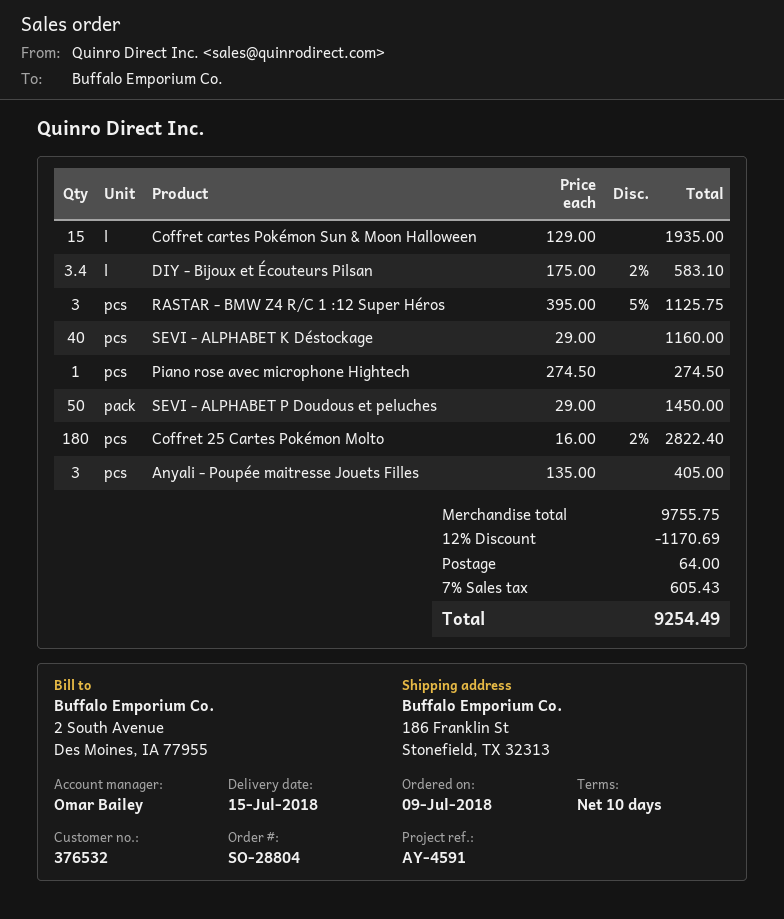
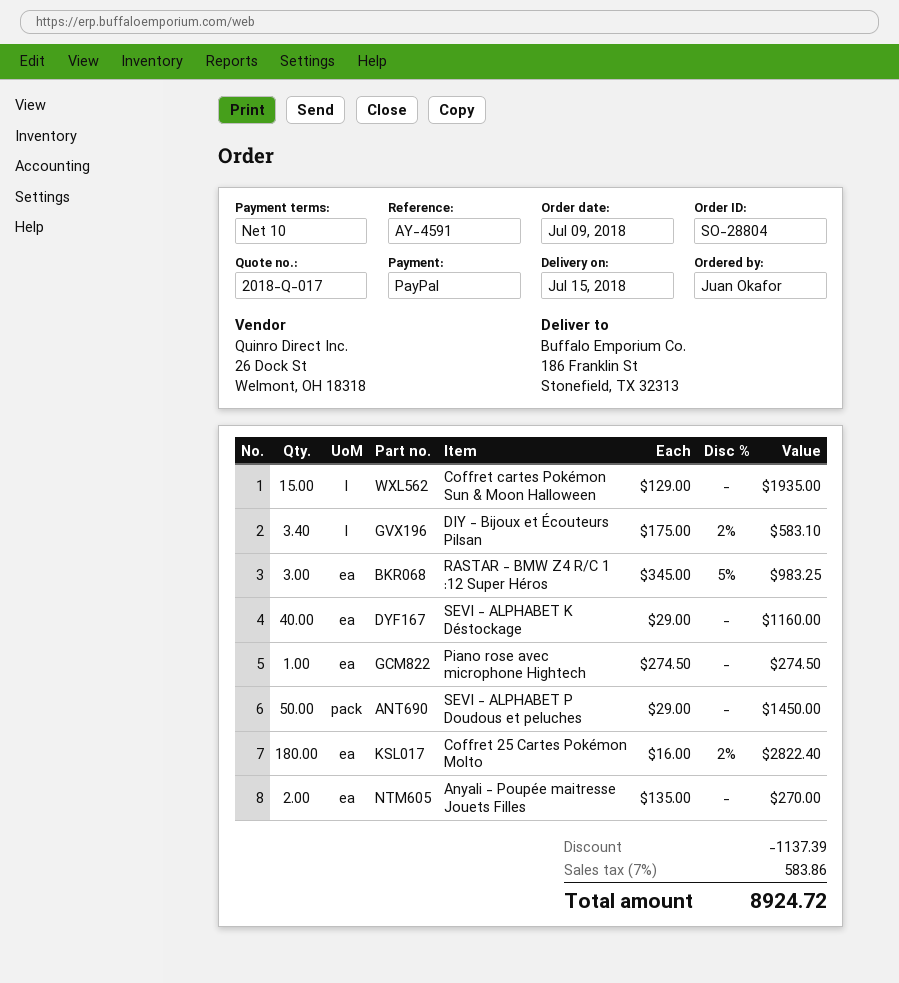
RASTAR - BMW Z4 R/C 1 :12 Super Héros: 3 x 395.00 - 5% = 1125.75 -> 3 x 345.00 - 5% = 983.25
Anyali - Poupée maitresse Jouets Filles: 3 x 135.00 = 405.00 -> 2 x 135.00 = 270.00
discount: 1170.69 -> 1137.39
shipping: 64.00 -> none
tax: 7% = 605.43 -> 7% = 583.86
total: 9254.49 -> 8924.72

